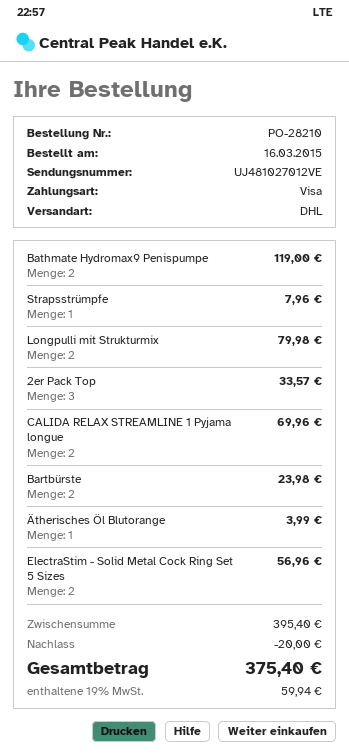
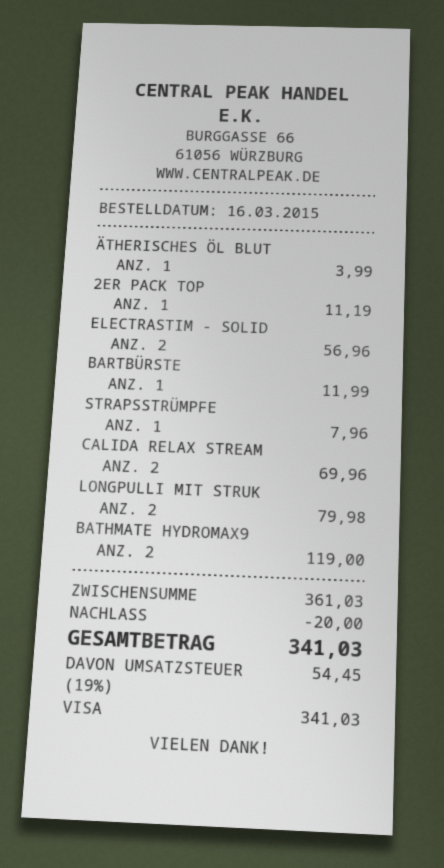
2er Pack Top: 3 for 33.57 -> 1 for 11.19
Bartbürste: 2 for 23.98 -> 1 for 11.99
subtotal: 395.40 -> 361.03
tax: 19% = 59.94 -> 19% = 54.45
total: 375.40 -> 341.03

